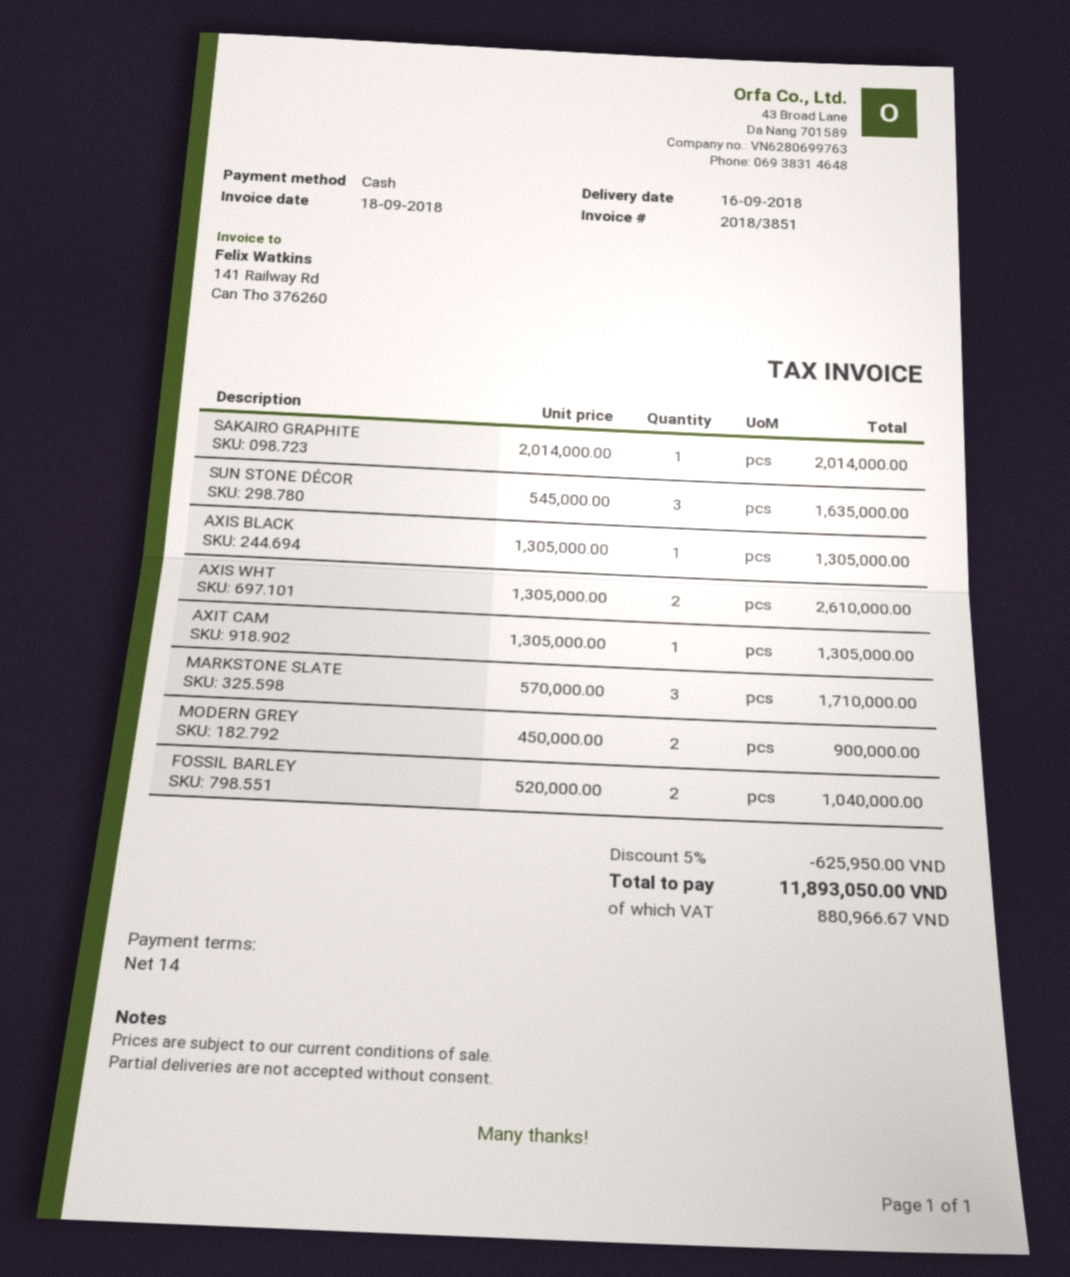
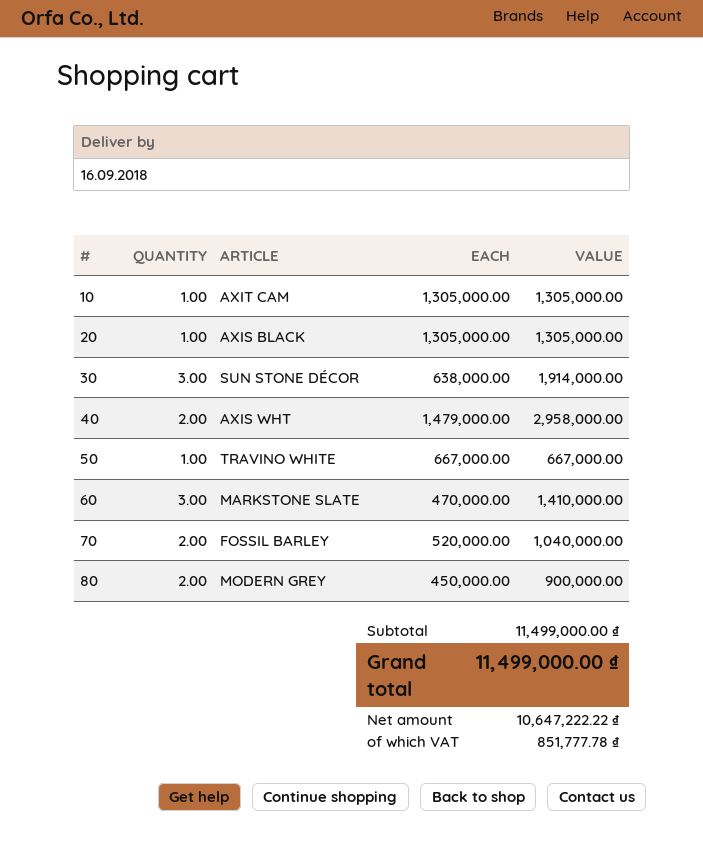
SAKAIRO GRAPHITE: 1 x 2014000.00 = 2014000.00 -> none
SUN STONE DÉCOR: 3 x 545000.00 = 1635000.00 -> 3 x 638000.00 = 1914000.00
AXIS WHT: 2 x 1305000.00 = 2610000.00 -> 2 x 1479000.00 = 2958000.00
MARKSTONE SLATE: 3 x 570000.00 = 1710000.00 -> 3 x 470000.00 = 1410000.00
TRAVINO WHITE: none -> 1 x 667000.00 = 667000.00
discount: 5% = 625950.00 -> none
tax: 880966.67 -> 851777.78
total: 11893050.00 -> 11499000.00

